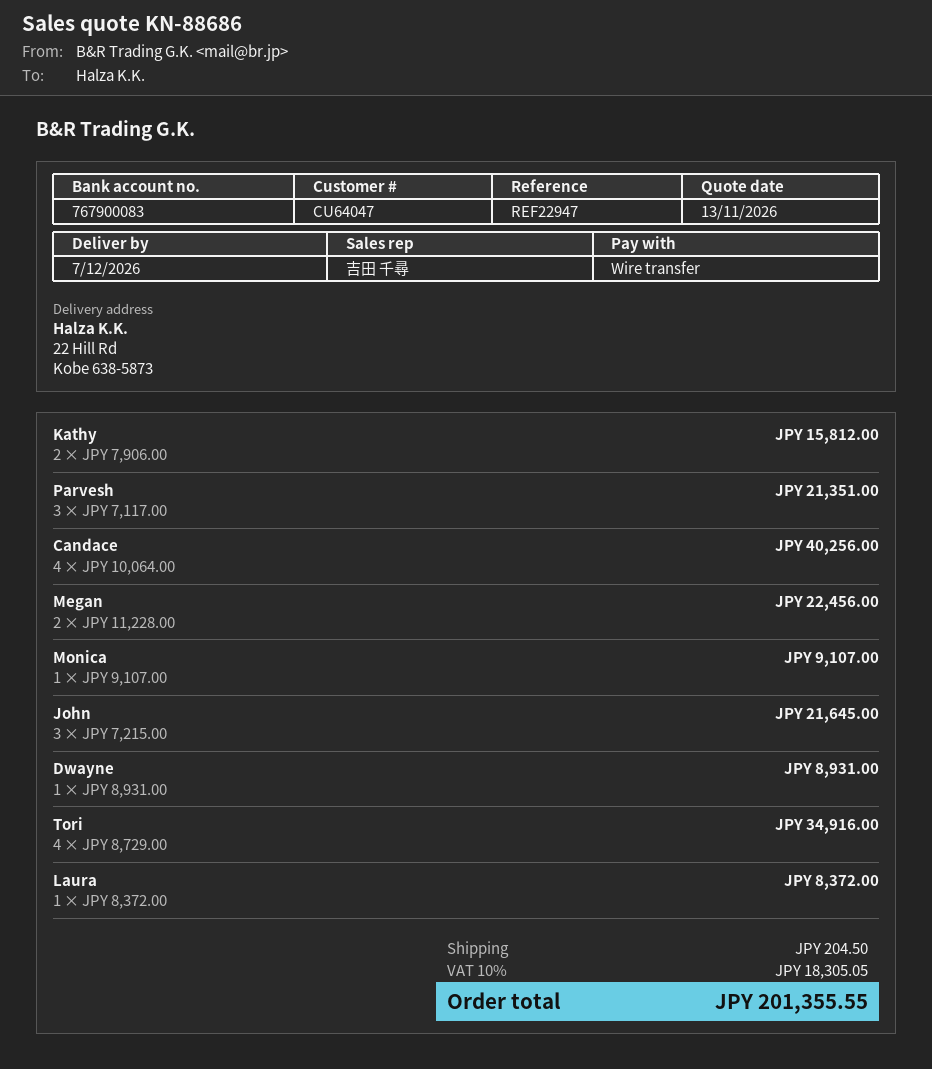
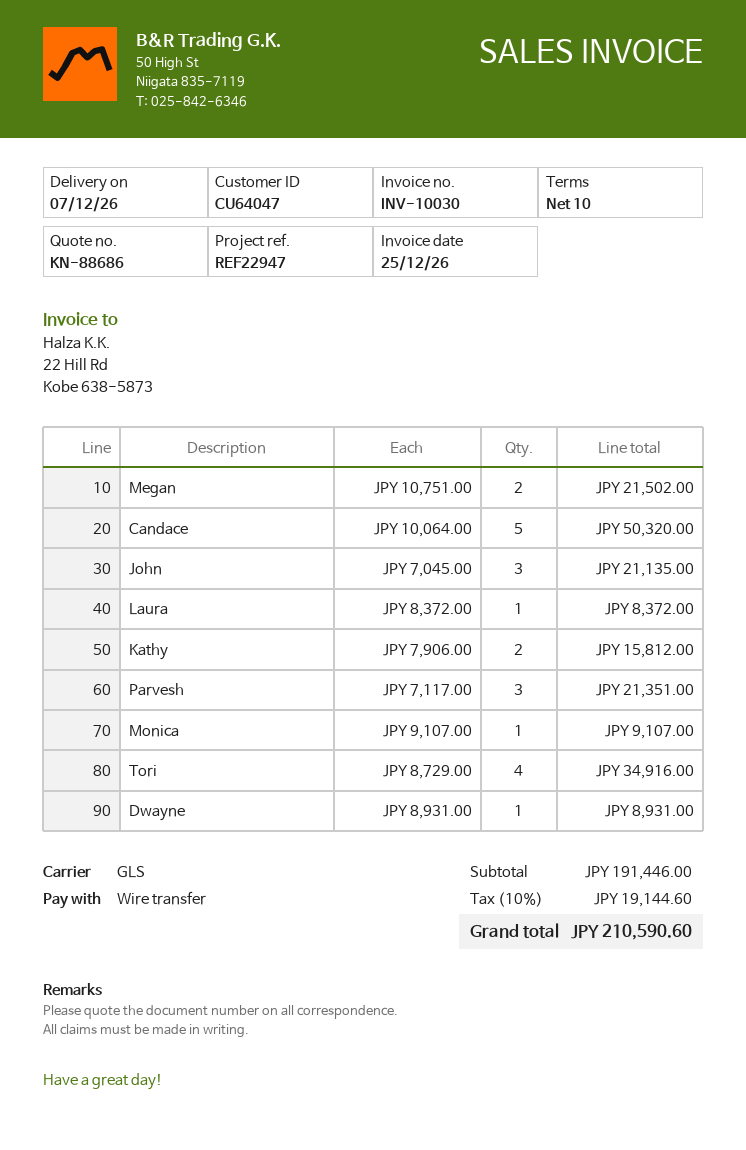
Candace: 4 x 10064.00 = 40256.00 -> 5 x 10064.00 = 50320.00
Megan: 2 x 11228.00 = 22456.00 -> 2 x 10751.00 = 21502.00
John: 3 x 7215.00 = 21645.00 -> 3 x 7045.00 = 21135.00
shipping: 204.50 -> none
tax: 10% = 18305.05 -> 10% = 19144.60
total: 201355.55 -> 210590.60

